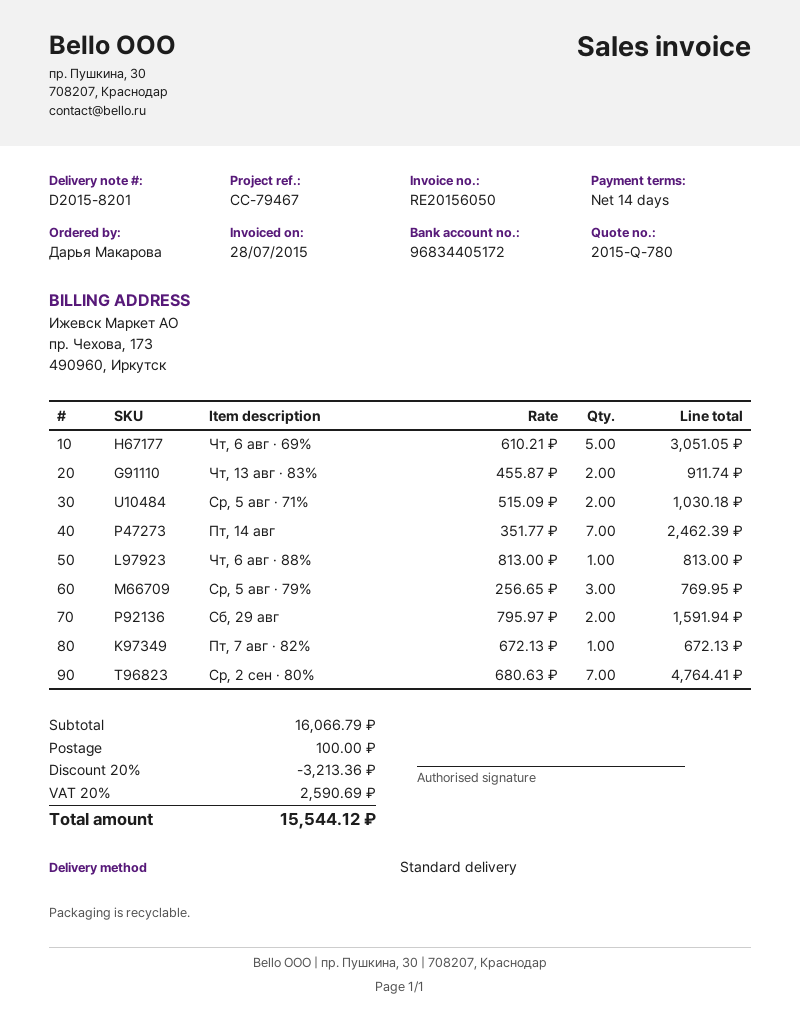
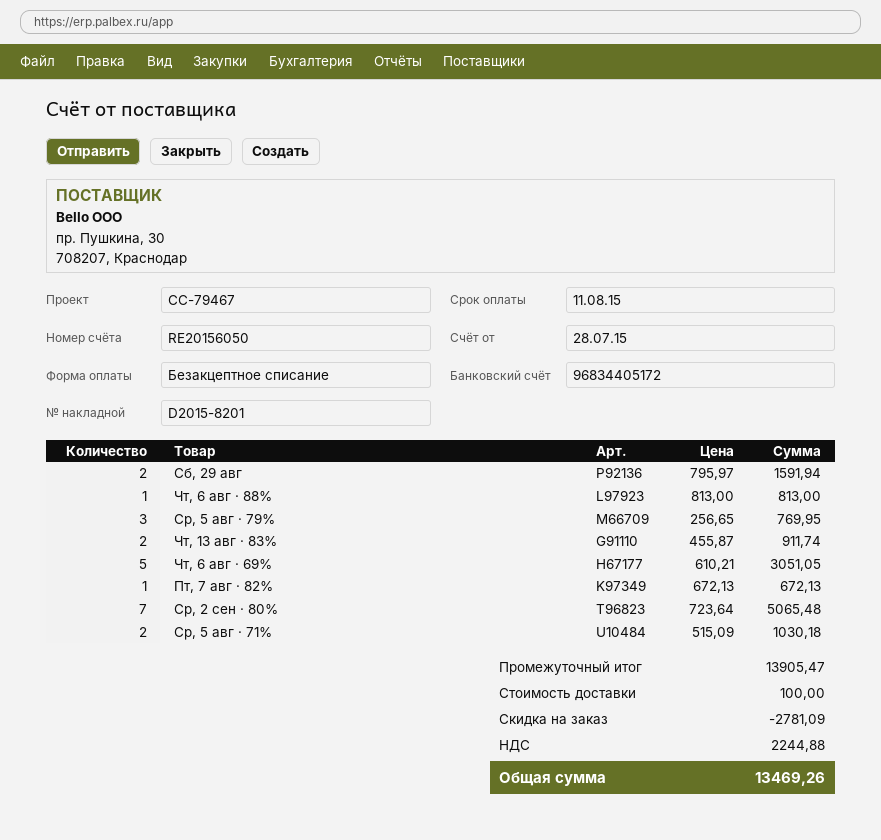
Пт, 14 авг: 7 x 351.77 = 2462.39 -> none
Ср, 2 сен · 80%: 7 x 680.63 = 4764.41 -> 7 x 723.64 = 5065.48
subtotal: 16066.79 -> 13905.47
discount: 3213.36 -> 2781.09
tax: 2590.69 -> 2244.88
total: 15544.12 -> 13469.26

